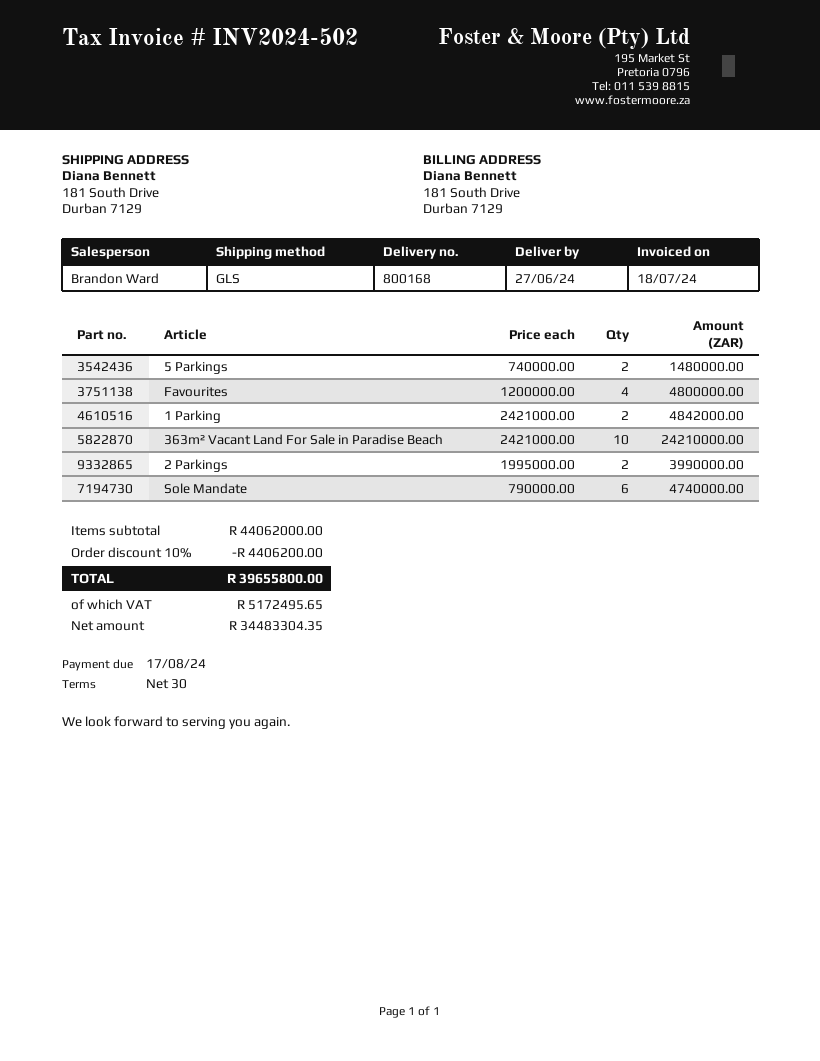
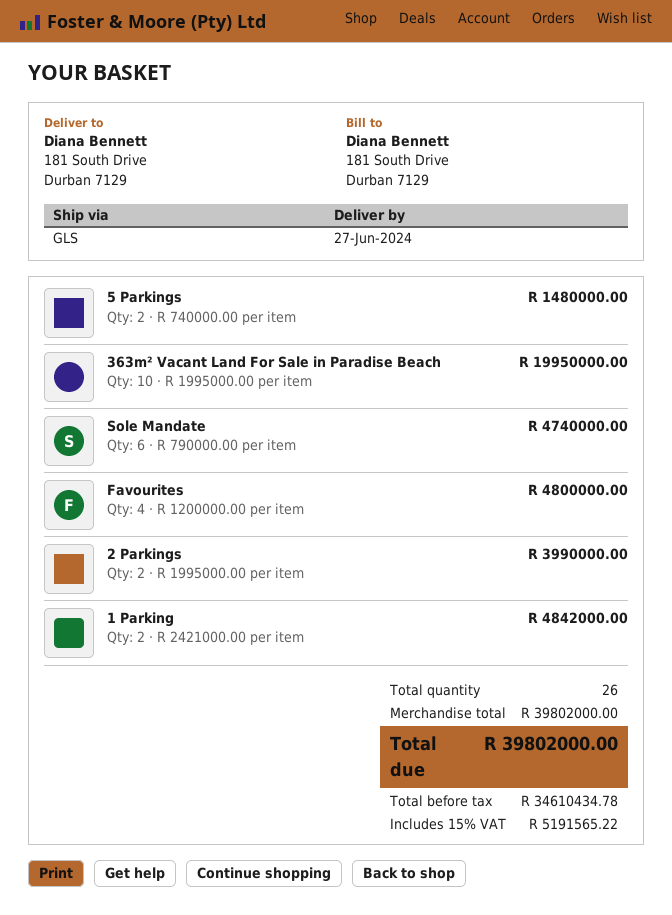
363m² Vacant Land For Sale in Paradise Beach: 10 x 2421000.00 = 24210000.00 -> 10 x 1995000.00 = 19950000.00
subtotal: 44062000.00 -> 39802000.00
discount: 10% = 4406200.00 -> none
net: 34483304.35 -> 34610434.78
tax: 5172495.65 -> 5191565.22
total: 39655800.00 -> 39802000.00

